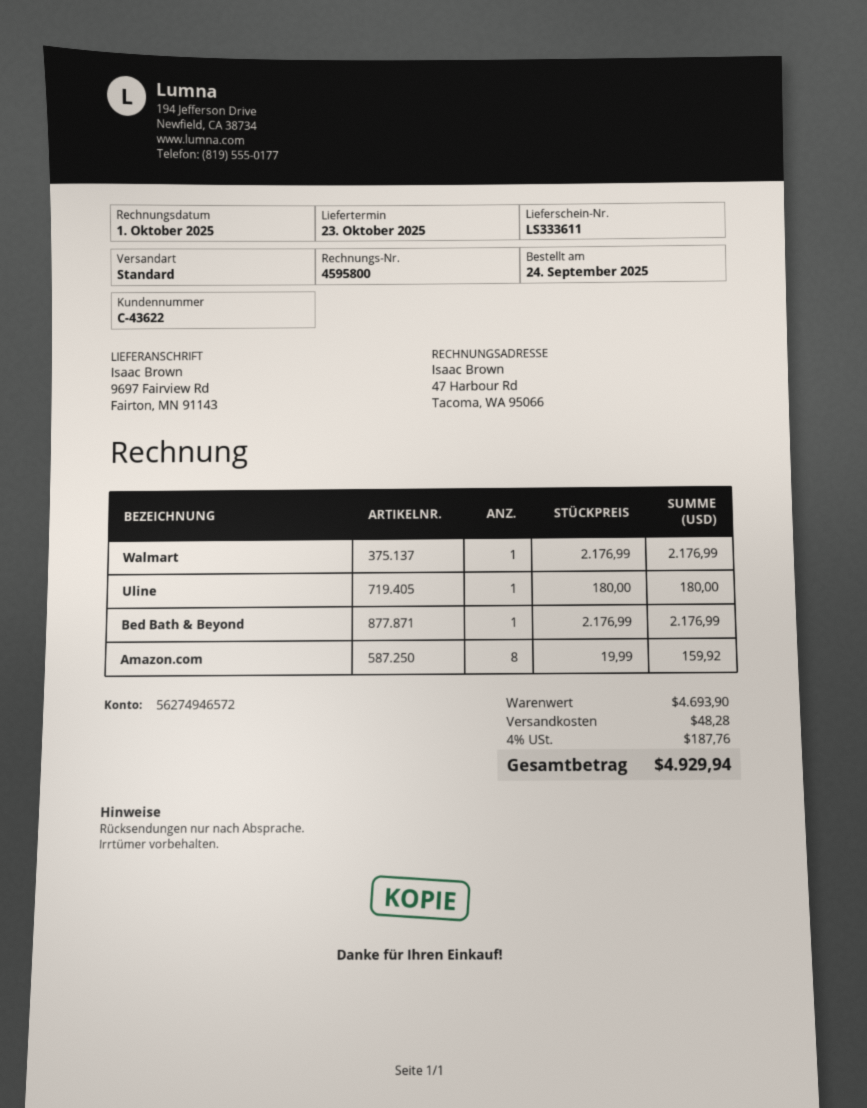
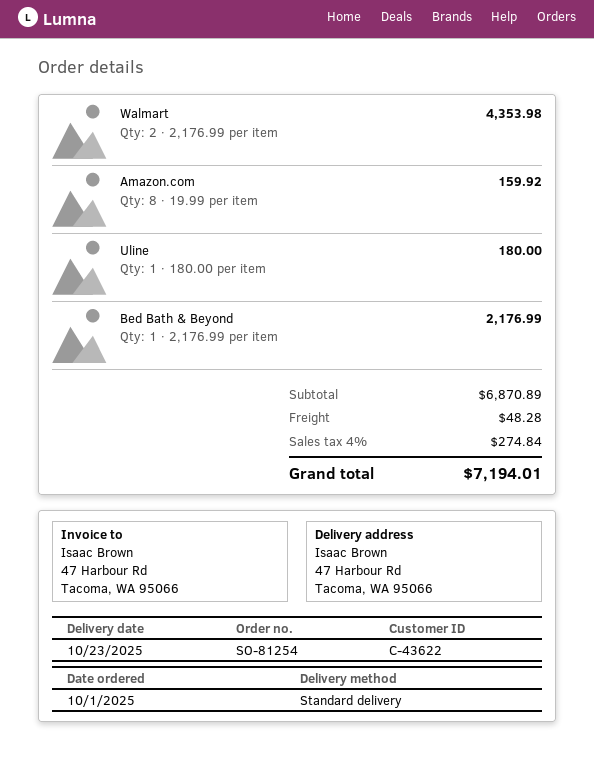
order date: 2025-09-24 -> 2025-10-01
ship to: 9697 Fairview Rd, Fairton, MN 91143 -> 47 Harbour Rd, Tacoma, WA 95066
Walmart: 1 x 2176.99 = 2176.99 -> 2 x 2176.99 = 4353.98
subtotal: 4693.90 -> 6870.89
tax: 4% = 187.76 -> 4% = 274.84
total: 4929.94 -> 7194.01

